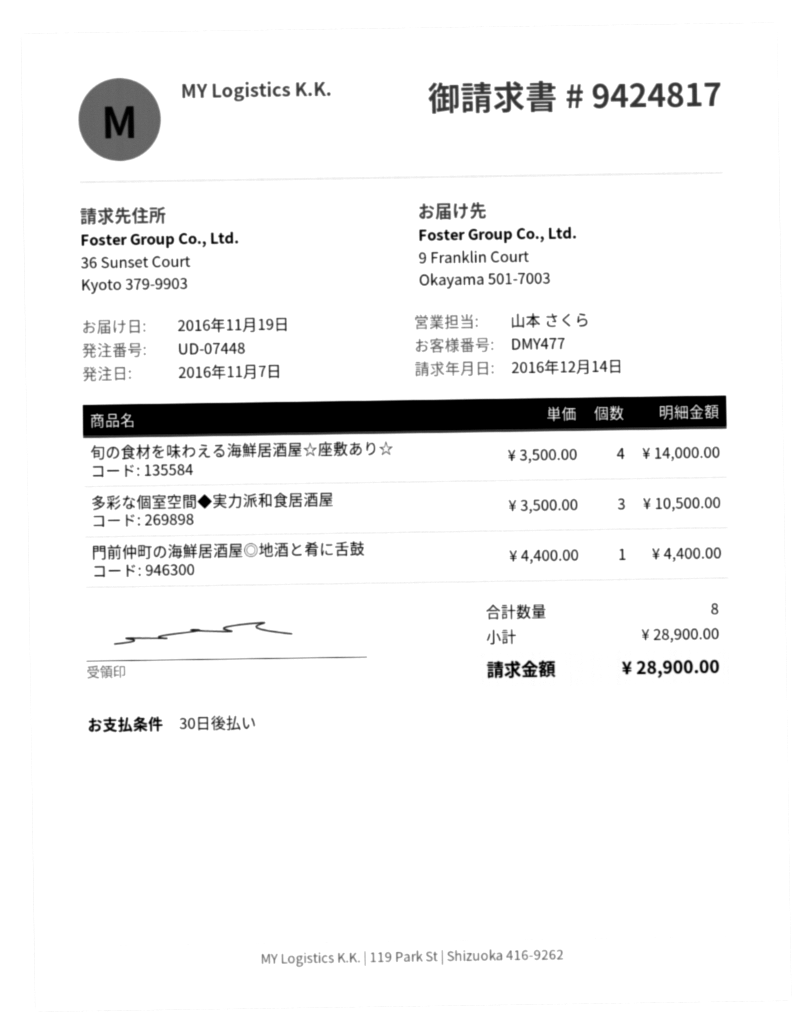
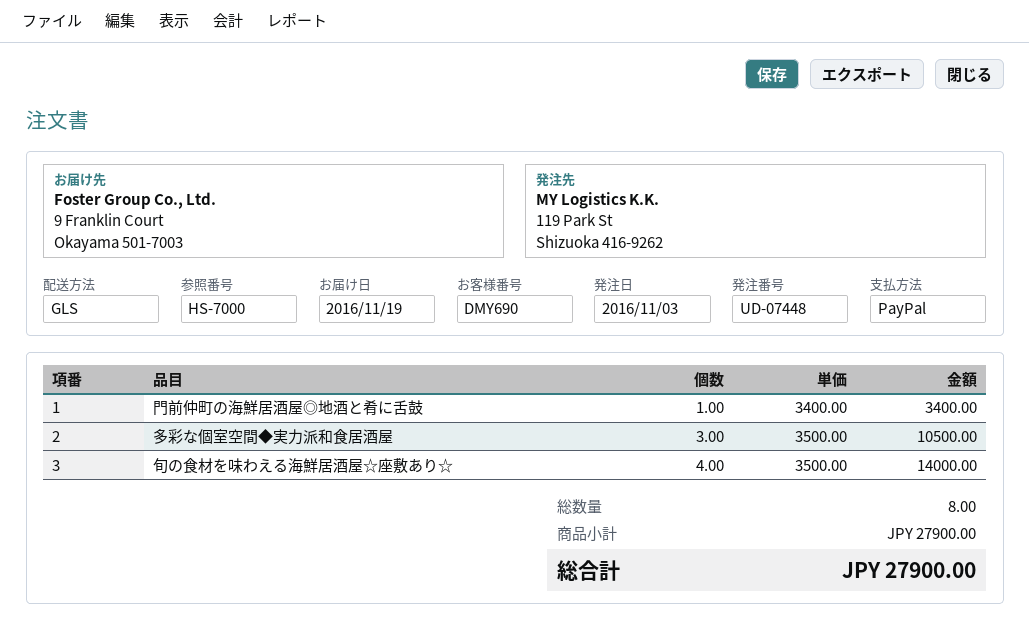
order date: 2016-11-07 -> 2016-11-03
customer number: DMY477 -> DMY690
門前仲町の海鮮居酒屋◎地酒と肴に舌鼓: 1 x 4400.00 = 4400.00 -> 1 x 3400.00 = 3400.00
subtotal: 28900.00 -> 27900.00
total: 28900.00 -> 27900.00

